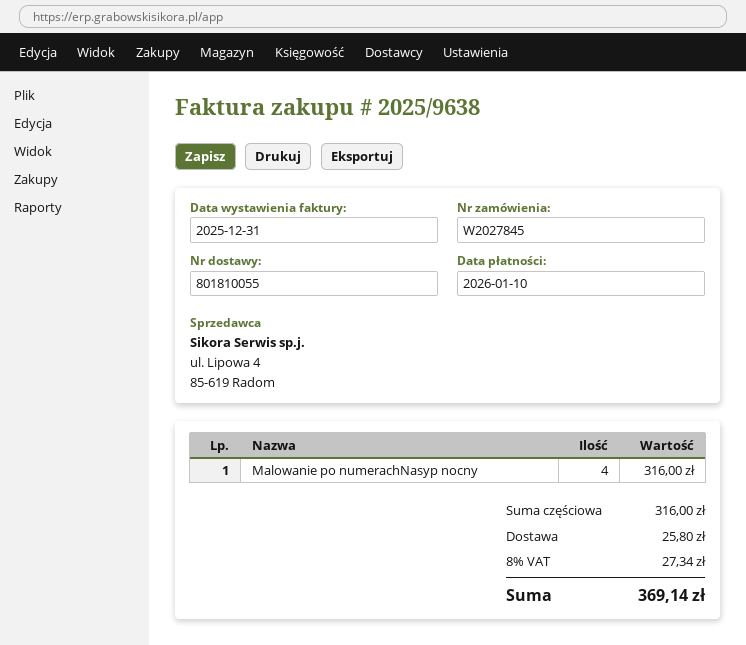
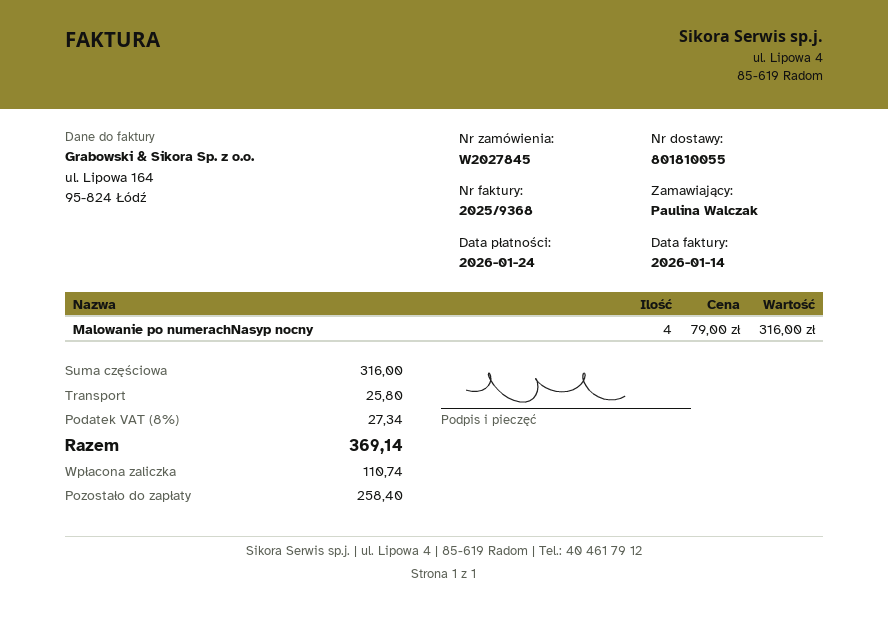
invoice number: 2025/9638 -> 2025/9368
invoice date: 2025-12-31 -> 2026-01-14
due date: 2026-01-10 -> 2026-01-24

